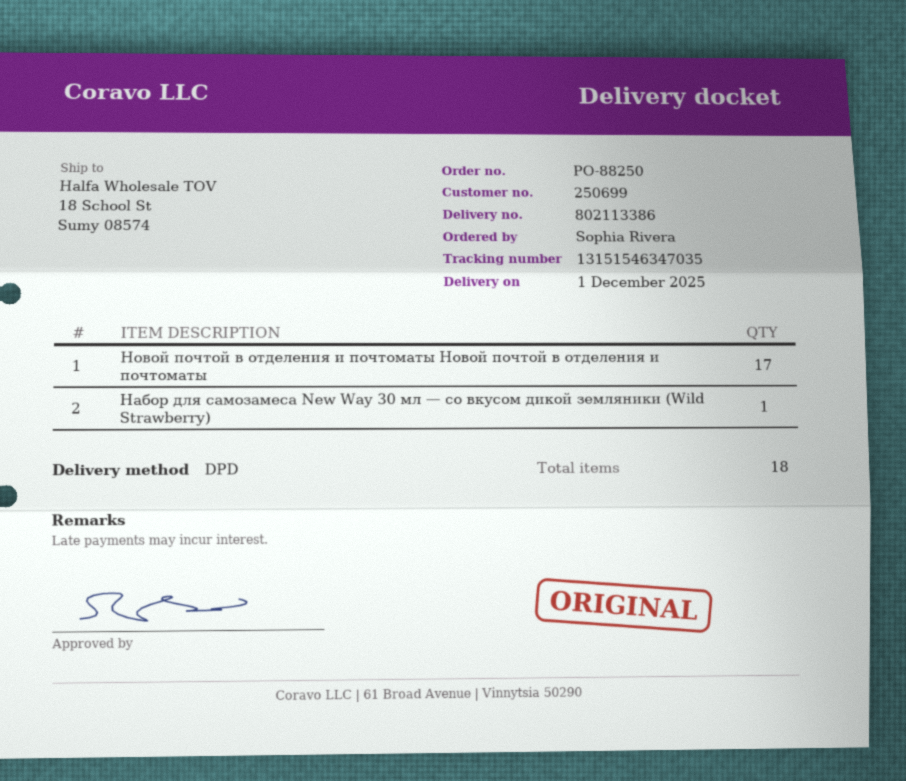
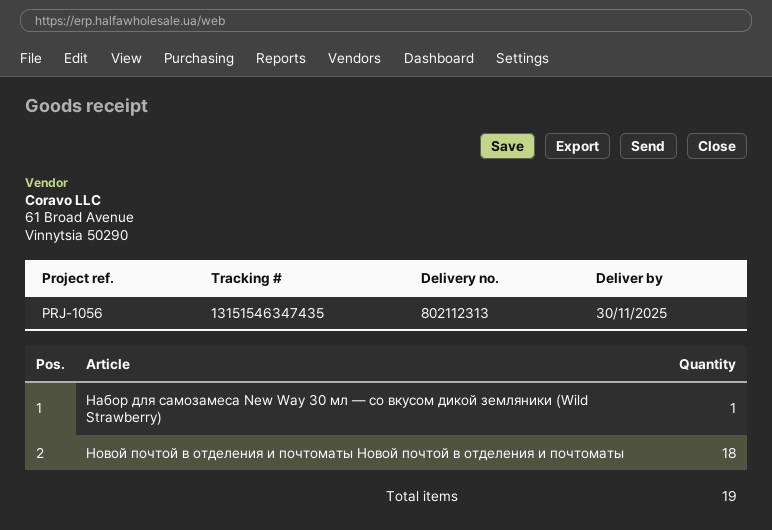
delivery note number: 802113386 -> 802112313
delivery date: 2025-12-01 -> 2025-11-30
tracking number: 13151546347035 -> 13151546347435
Новой почтой в отделения и почтоматы Новой почтой в отделения и почтоматы: 17 -> 18
total quantity: 18 -> 19

